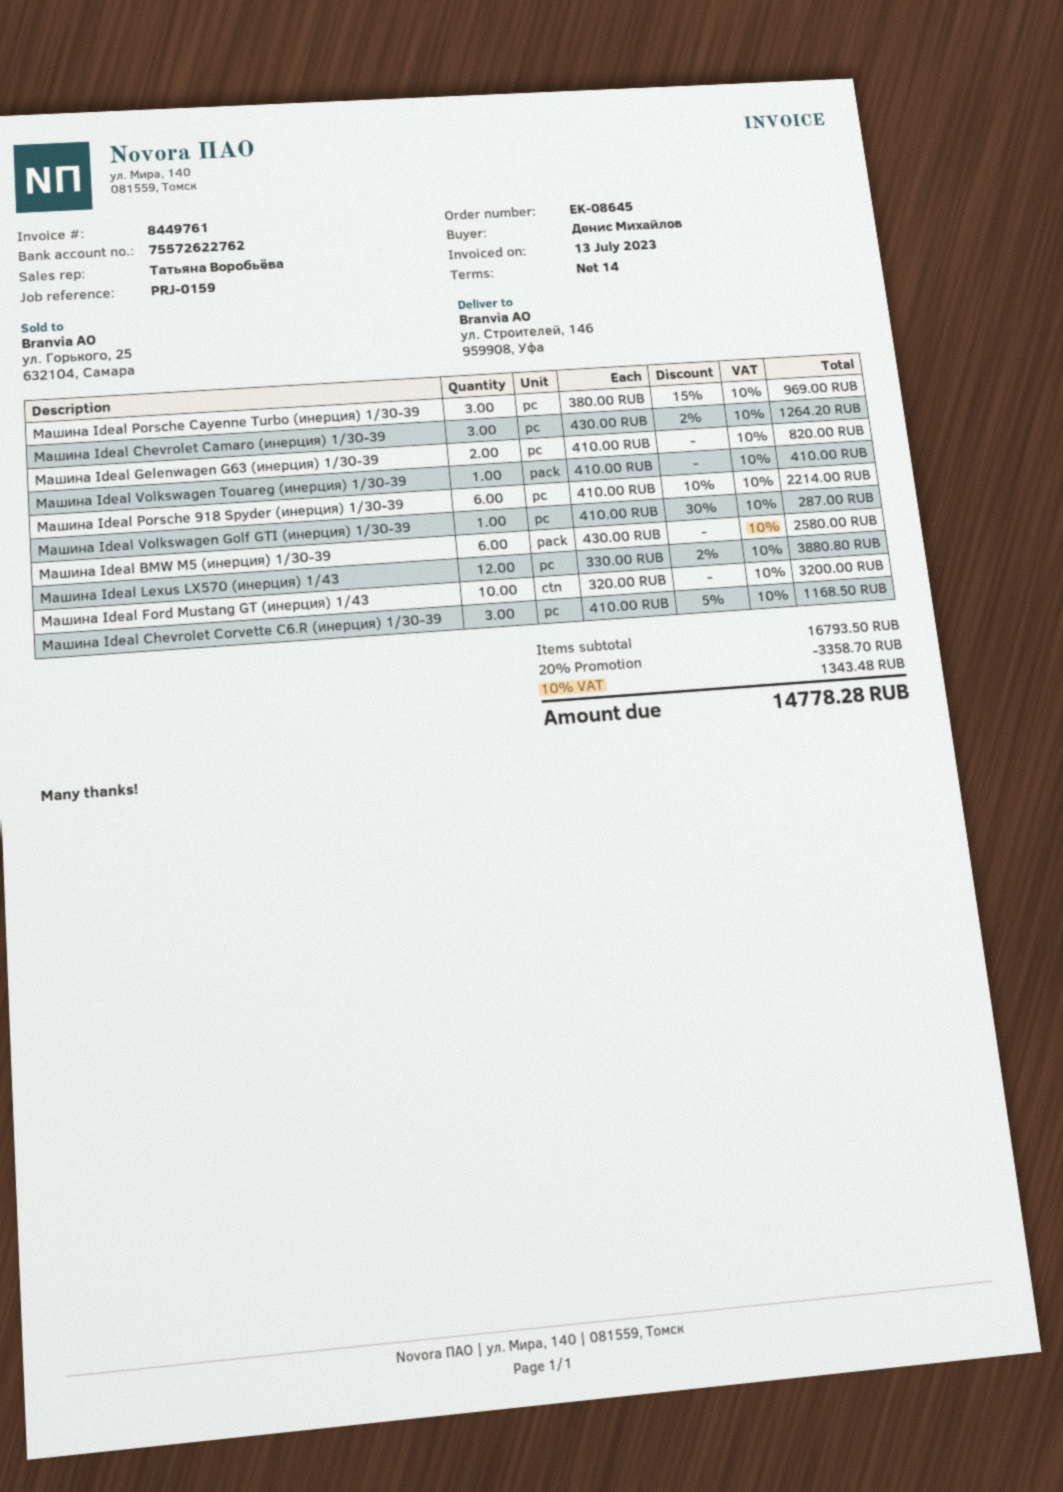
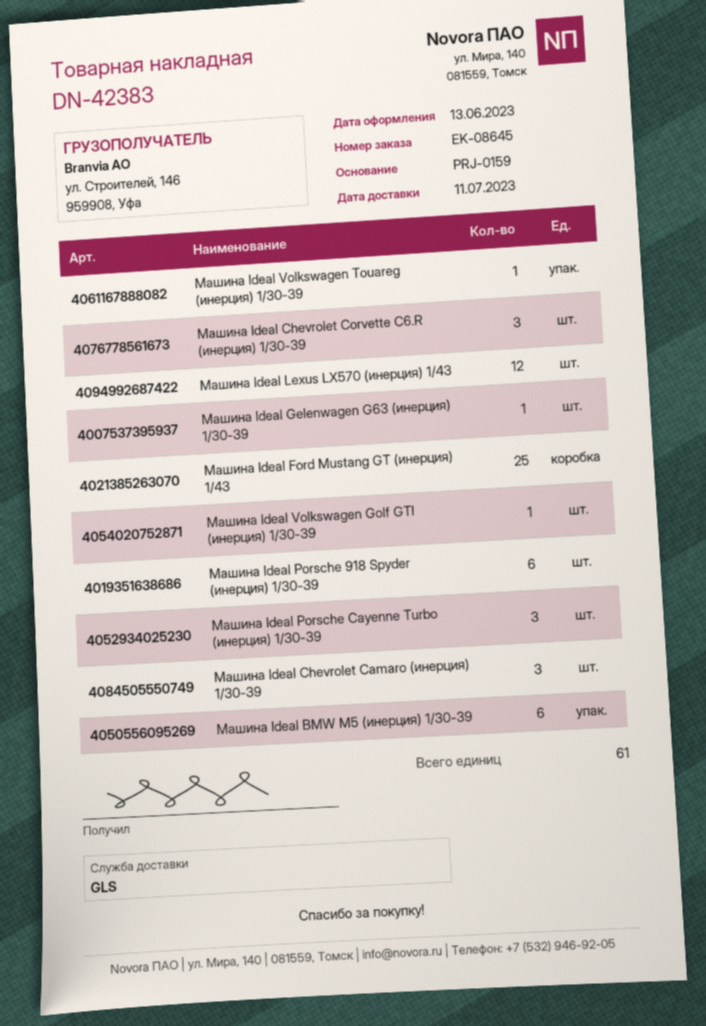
Машина Ideal Gelenwagen G63 (инерция) 1/30-39: 2 -> 1
Машина Ideal Ford Mustang GT (инерция) 1/43: 10 -> 25

